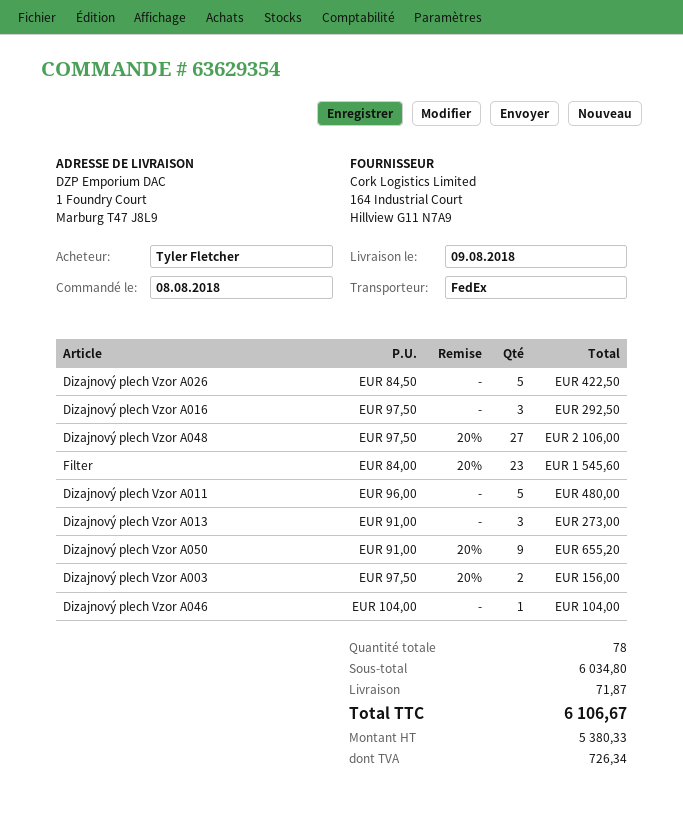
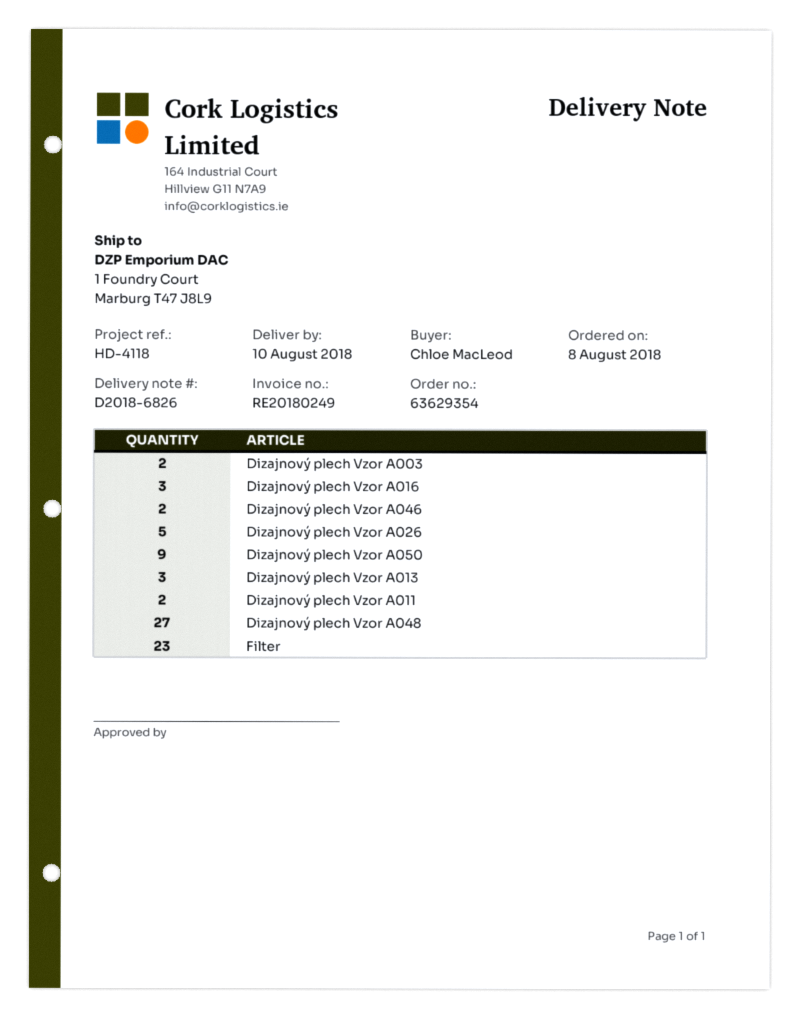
delivery date: 2018-08-09 -> 2018-08-10
ordered by: Tyler Fletcher -> Chloe MacLeod
Dizajnový plech Vzor A011: 5 -> 2
Dizajnový plech Vzor A046: 1 -> 2

